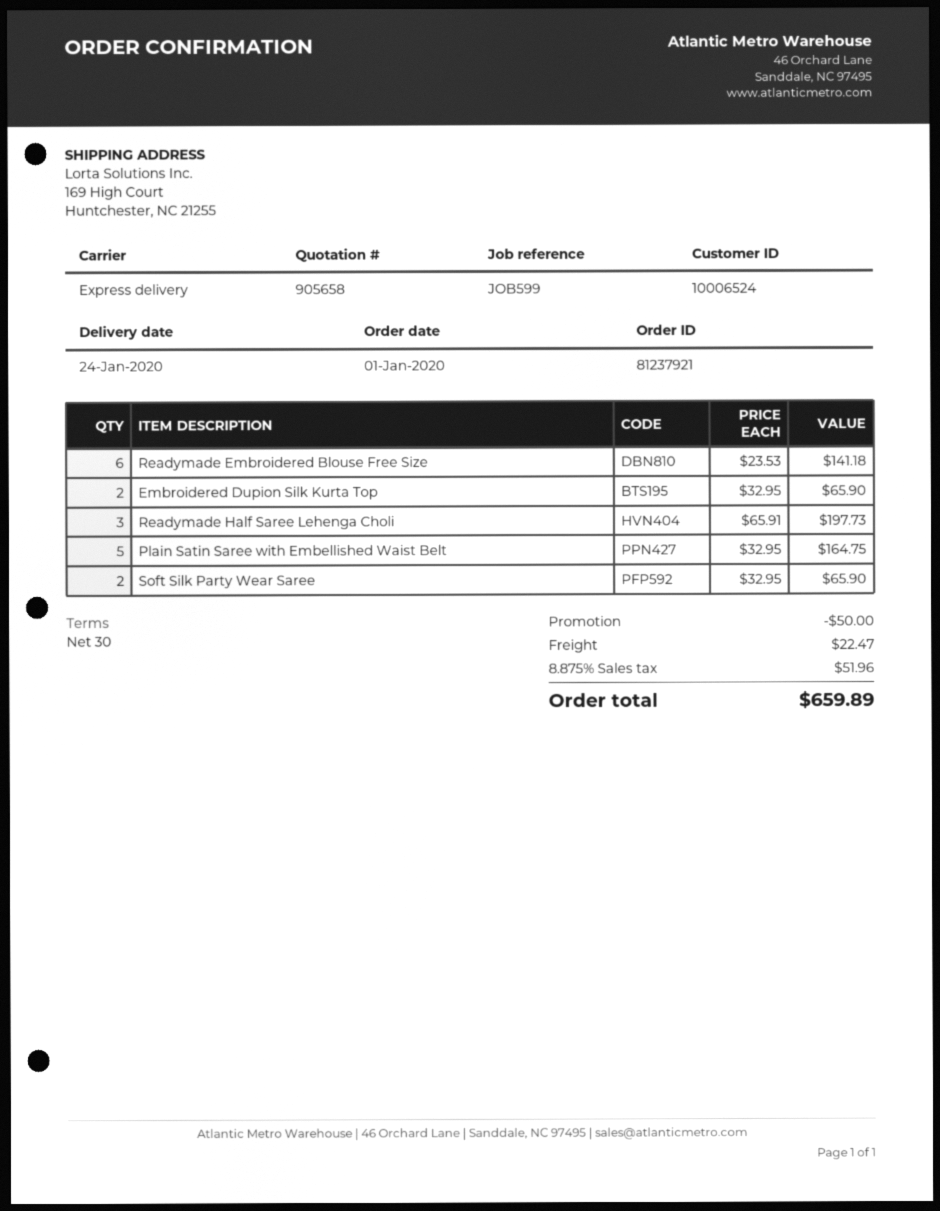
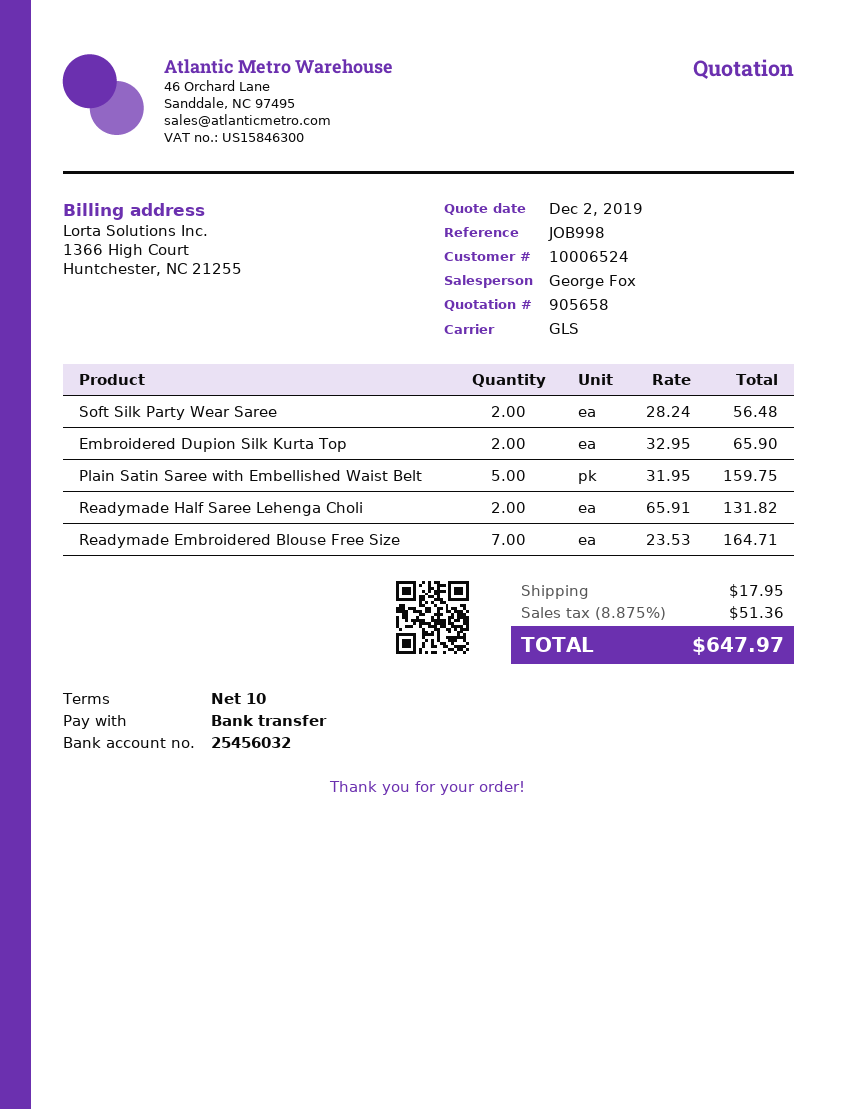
payment terms: 30 days -> 10 days
reference: JOB599 -> JOB998
shipping method: express -> GLS
Readymade Embroidered Blouse Free Size: 6 x 23.53 = 141.18 -> 7 x 23.53 = 164.71
Readymade Half Saree Lehenga Choli: 3 x 65.91 = 197.73 -> 2 x 65.91 = 131.82
Plain Satin Saree with Embellished Waist Belt: 5 x 32.95 = 164.75 -> 5 x 31.95 = 159.75
Soft Silk Party Wear Saree: 2 x 32.95 = 65.90 -> 2 x 28.24 = 56.48
discount: 50.00 -> none
shipping: 22.47 -> 17.95
tax: 8.875% = 51.96 -> 8.875% = 51.36
total: 659.89 -> 647.97

